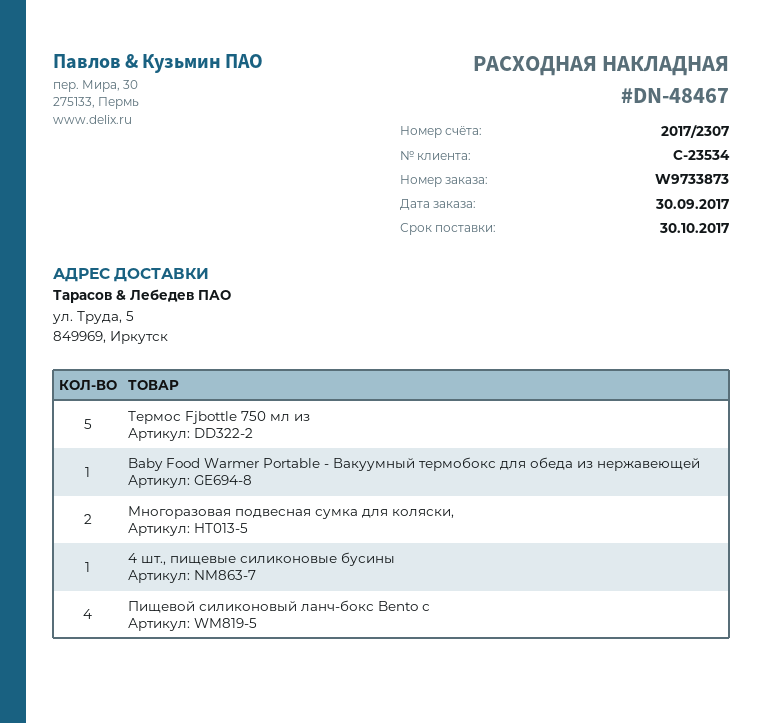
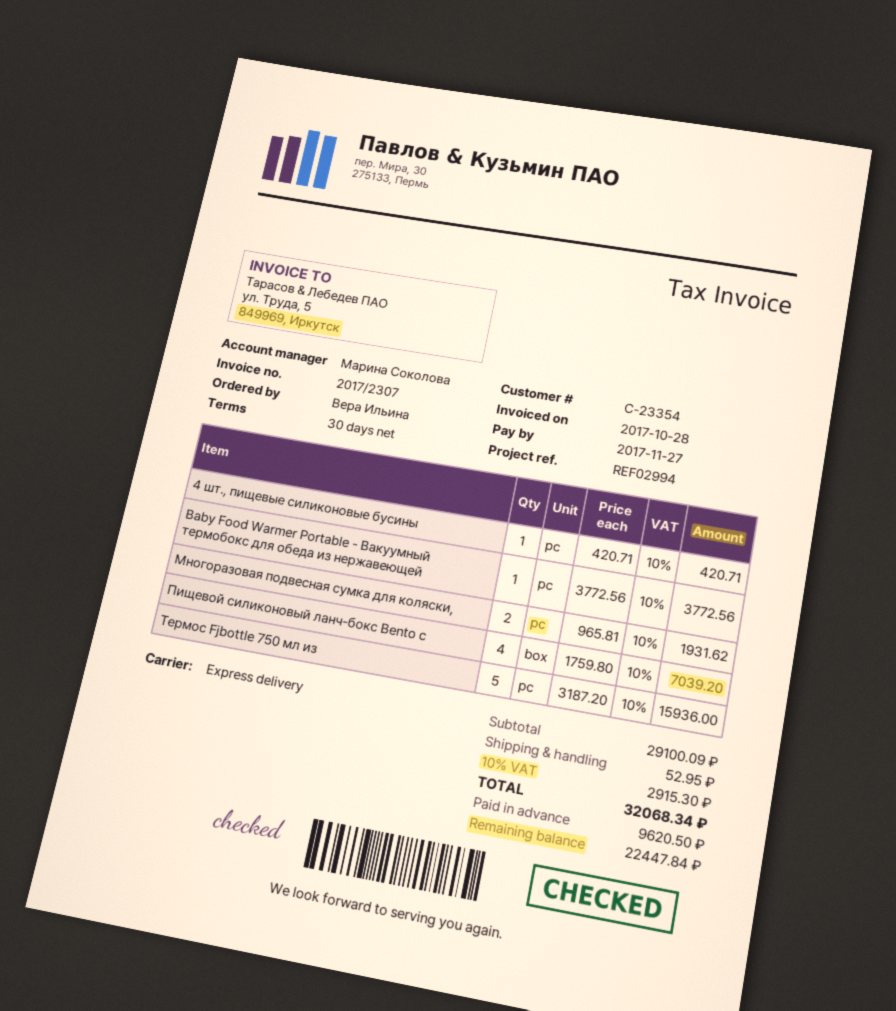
customer number: C-23534 -> C-23354

